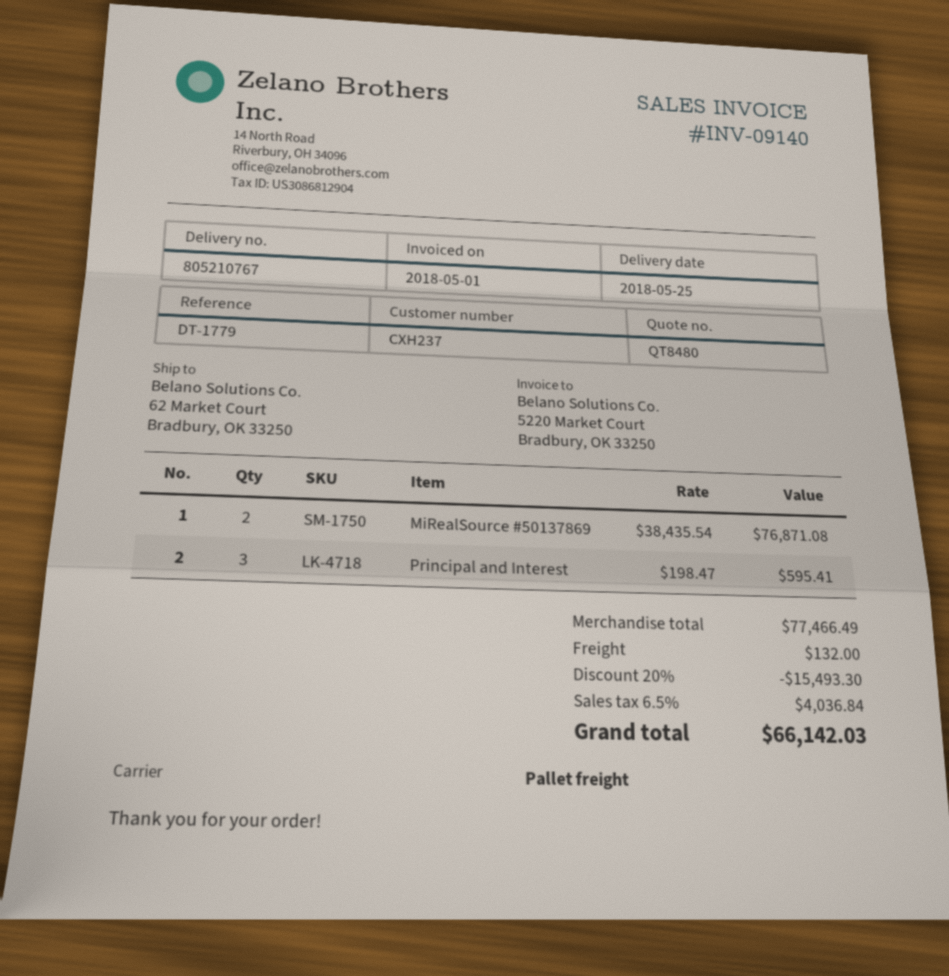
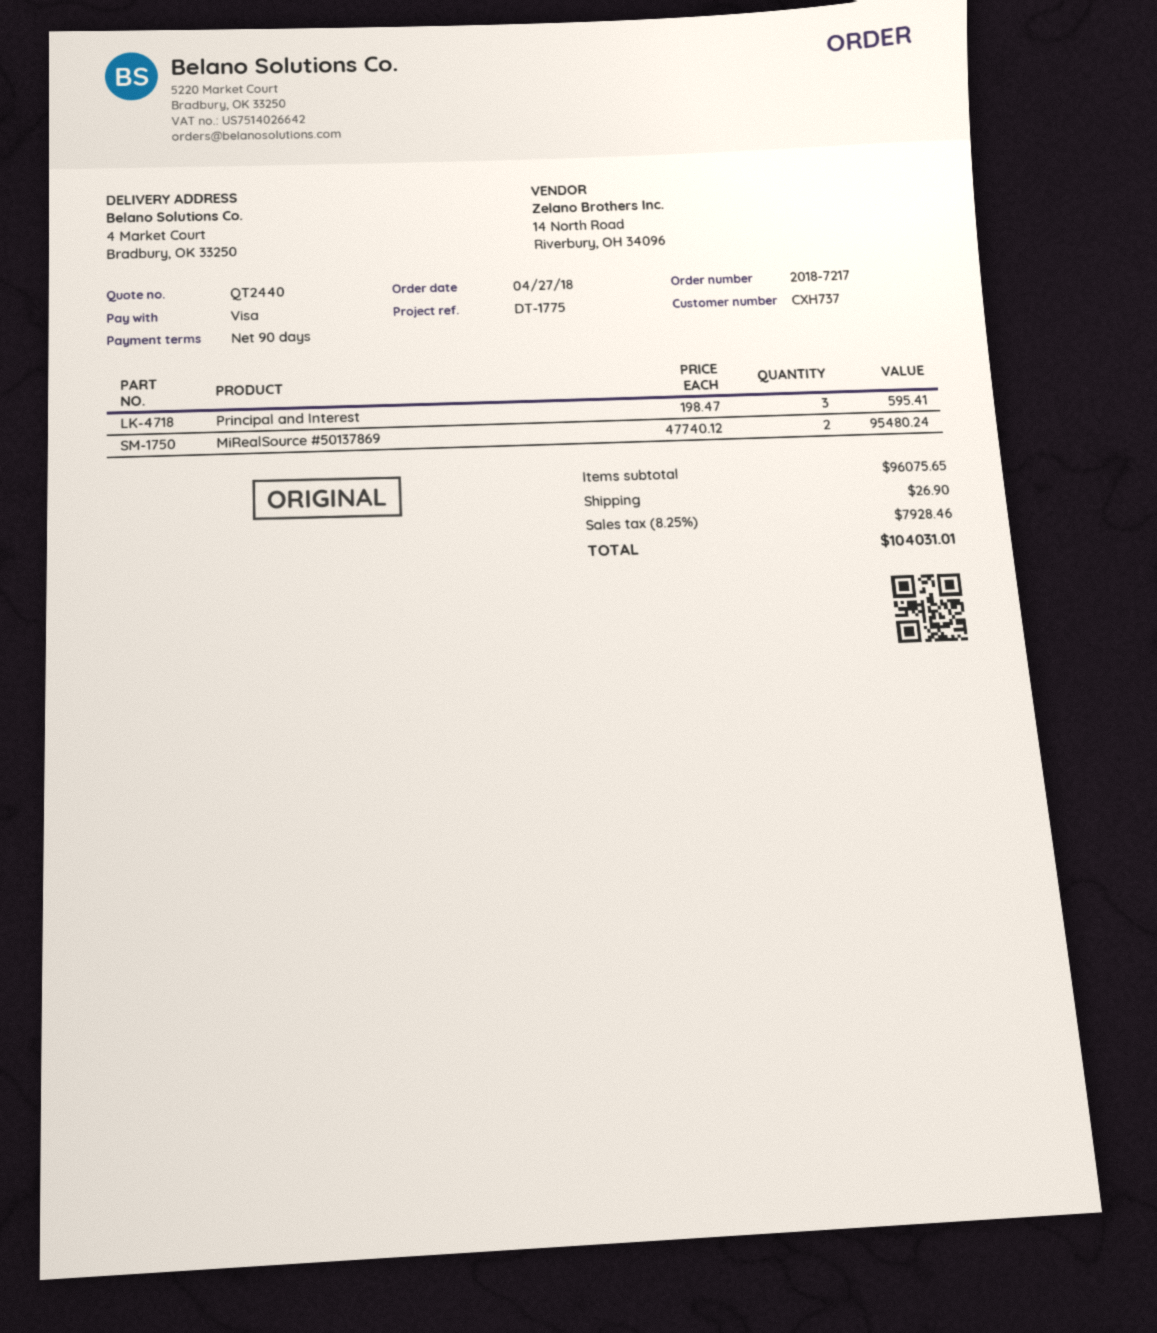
quote number: QT8480 -> QT2440
customer number: CXH237 -> CXH737
reference: DT-1779 -> DT-1775
ship to: 62 Market Court, Bradbury, OK 33250 -> 4 Market Court, Bradbury, OK 33250
MiRealSource #50137869: 2 x 38435.54 = 76871.08 -> 2 x 47740.12 = 95480.24
subtotal: 77466.49 -> 96075.65
discount: 20% = 15493.30 -> none
shipping: 132.00 -> 26.90
tax: 6.5% = 4036.84 -> 8.25% = 7928.46
total: 66142.03 -> 104031.01

